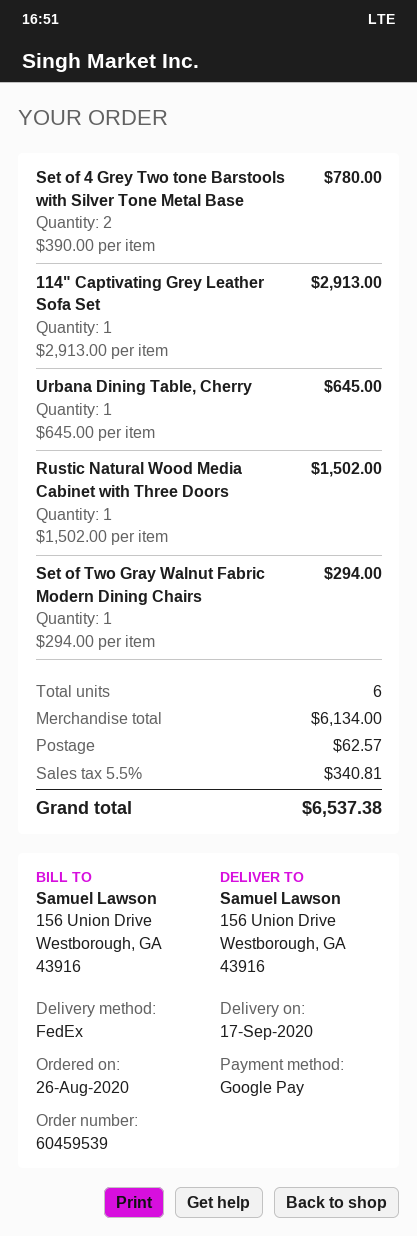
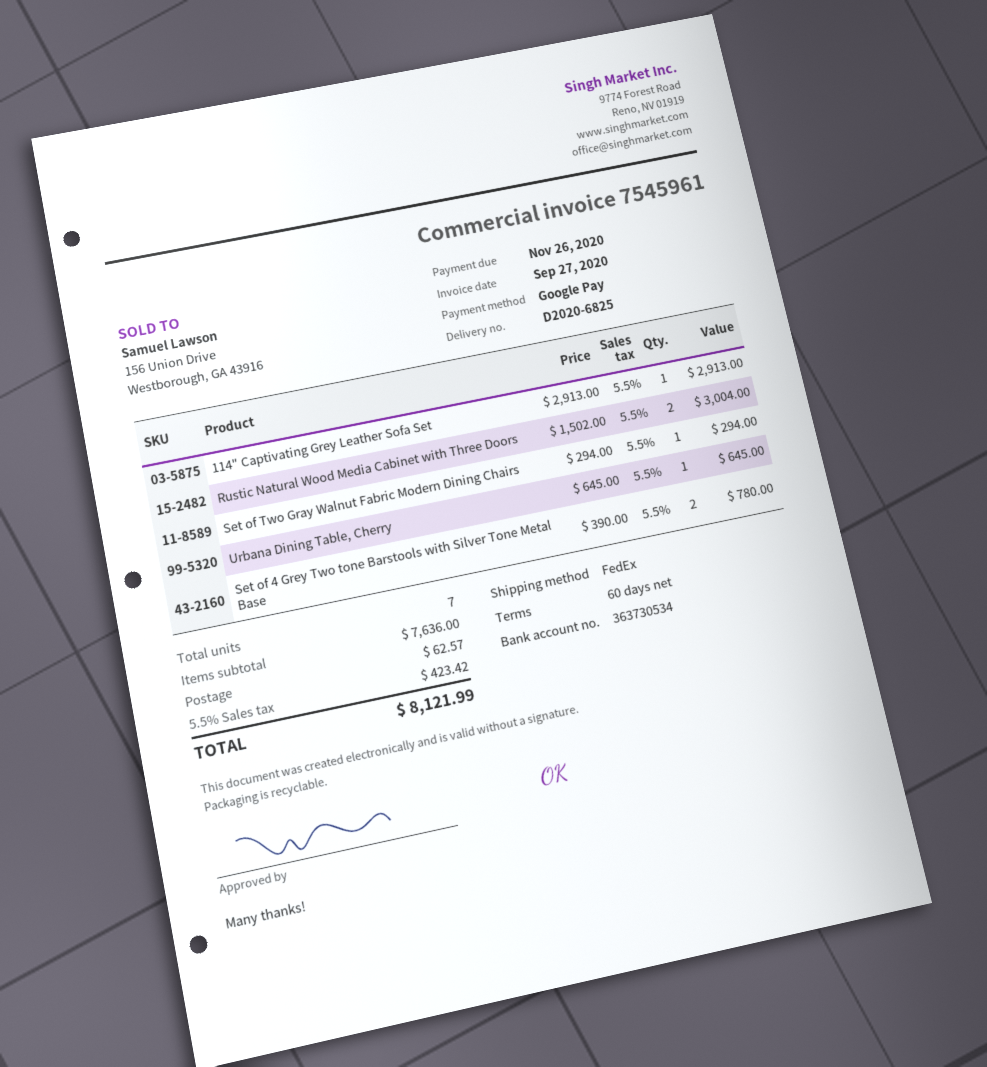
Rustic Natural Wood Media Cabinet with Three Doors: 1 x 1502.00 = 1502.00 -> 2 x 1502.00 = 3004.00
total quantity: 6 -> 7
subtotal: 6134.00 -> 7636.00
tax: 5.5% = 340.81 -> 5.5% = 423.42
total: 6537.38 -> 8121.99

